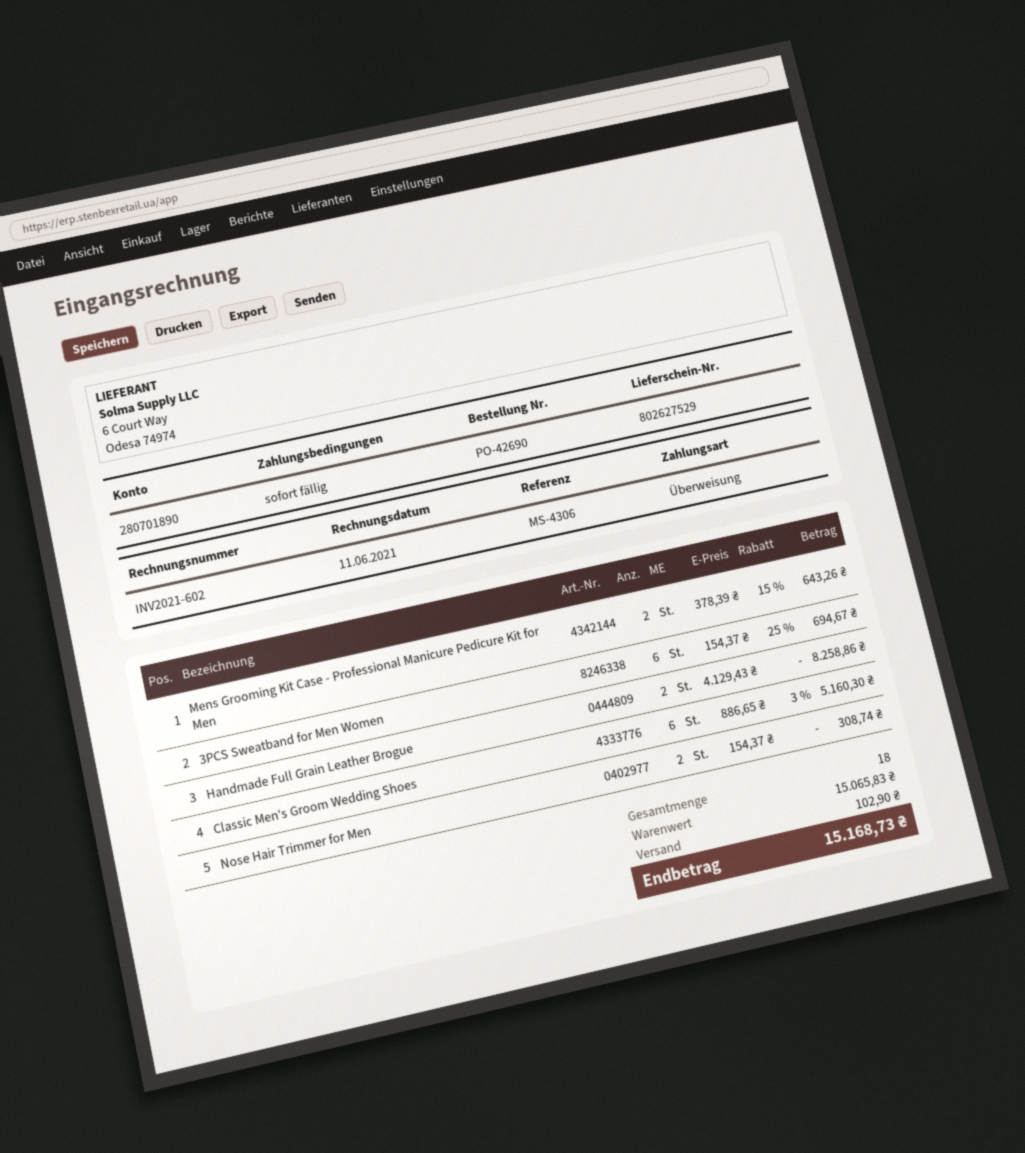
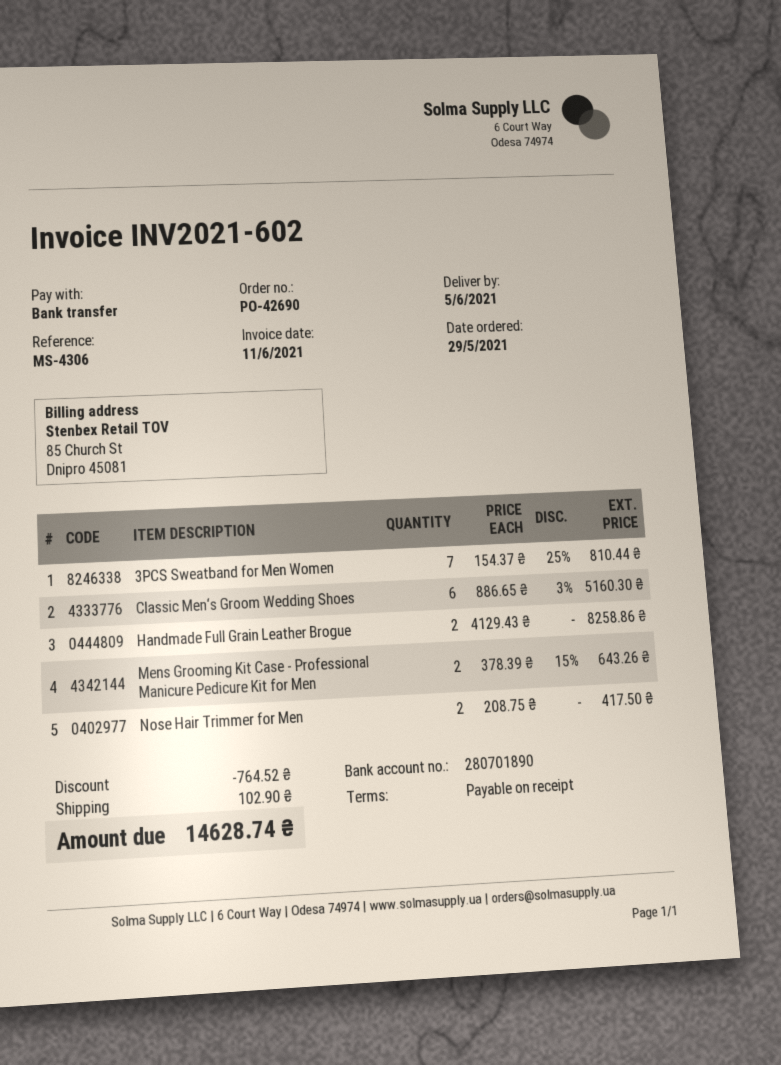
3PCS Sweatband for Men Women: 6 x 154.37 - 25% = 694.67 -> 7 x 154.37 - 25% = 810.44
Nose Hair Trimmer for Men: 2 x 154.37 = 308.74 -> 2 x 208.75 = 417.50
discount: none -> 764.52
total: 15168.73 -> 14628.74

